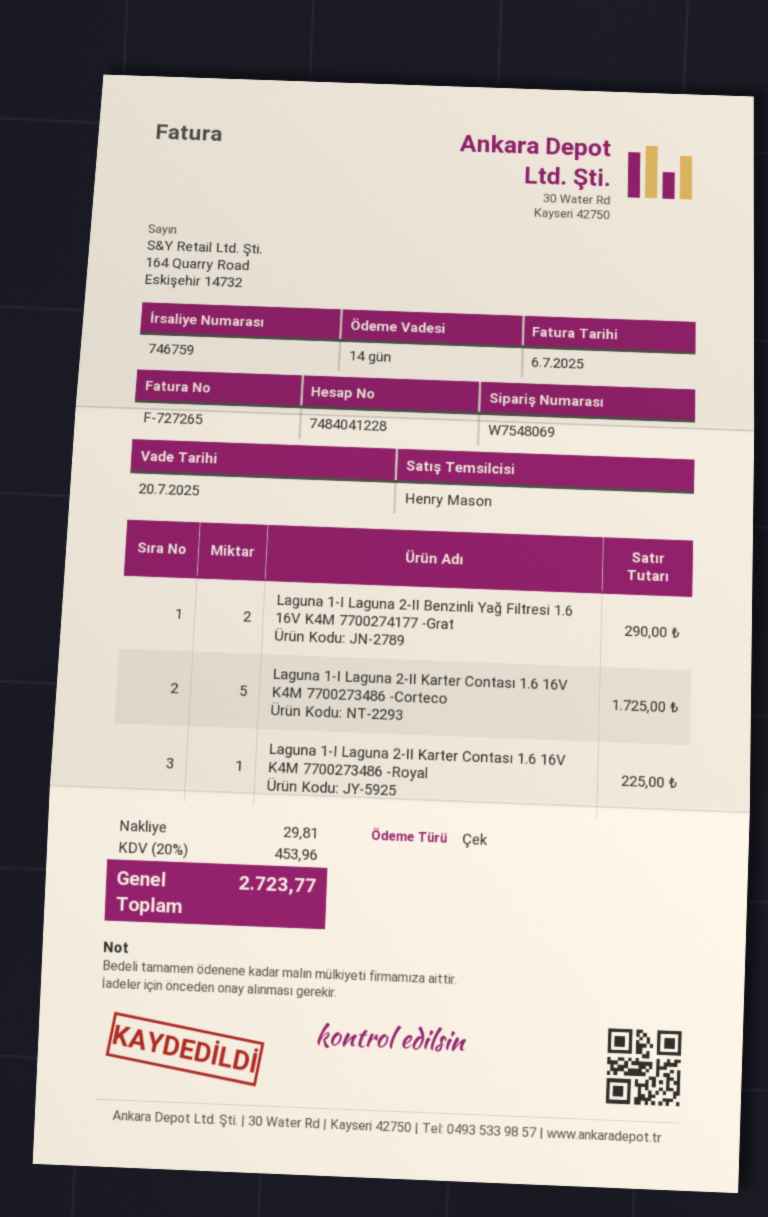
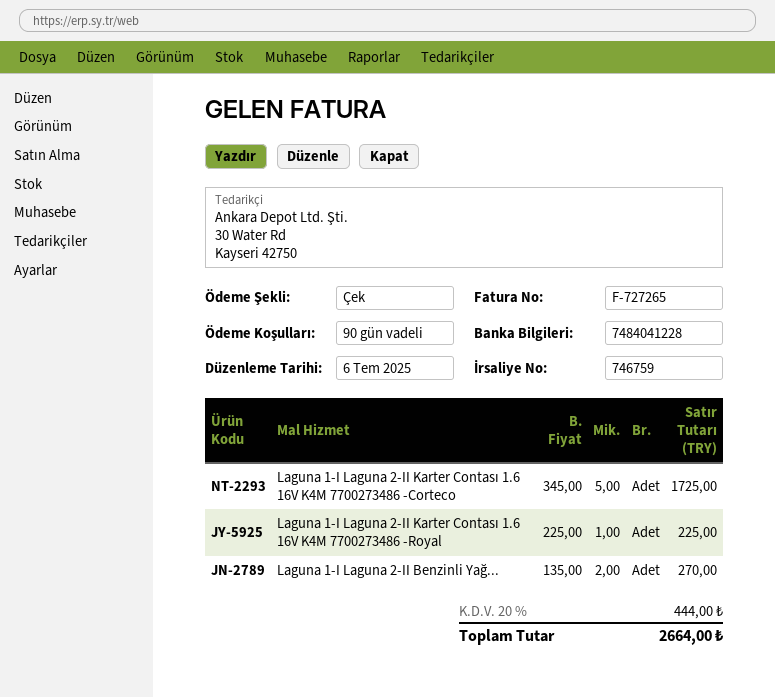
payment terms: 14 days -> 90 days
Laguna 1-I Laguna 2-II Benzinli Yağ Filtresi 1.6 16V K4M 7700274177 -Grat: 2 for 290.00 -> 2 for 270.00
shipping: 29.81 -> none
tax: 20% = 453.96 -> 20% = 444.00
total: 2723.77 -> 2664.00

